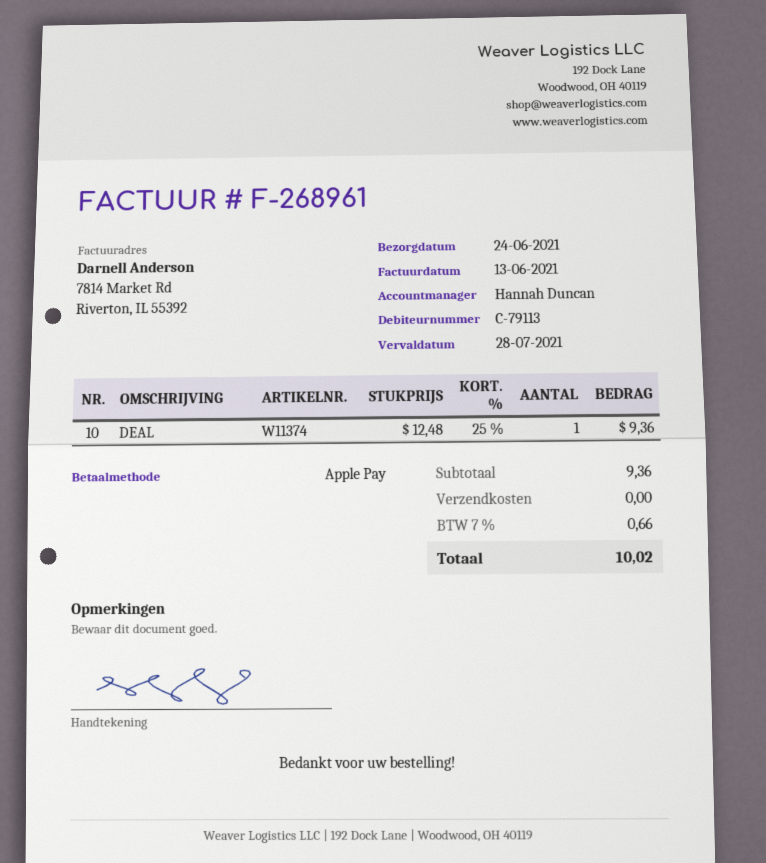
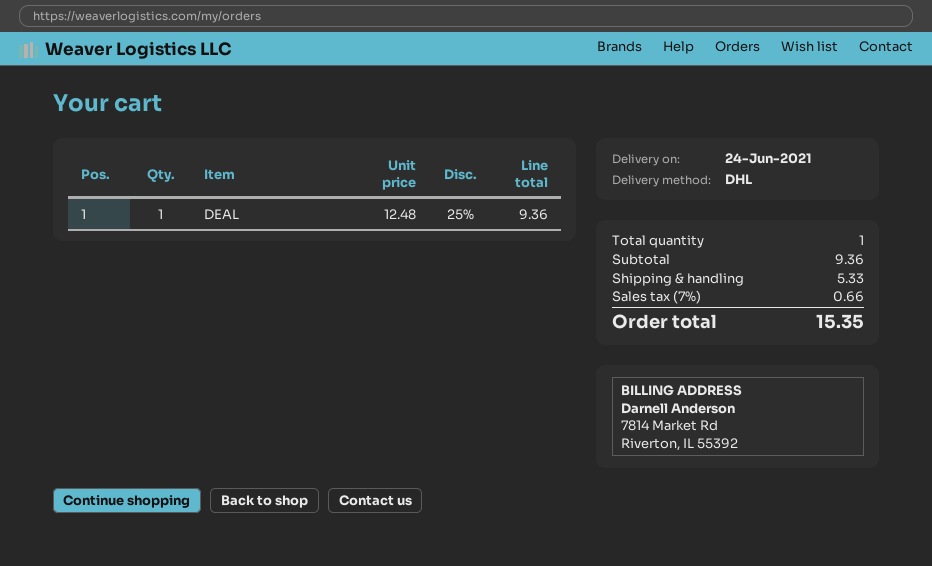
shipping: 0.00 -> 5.33
total: 10.02 -> 15.35

